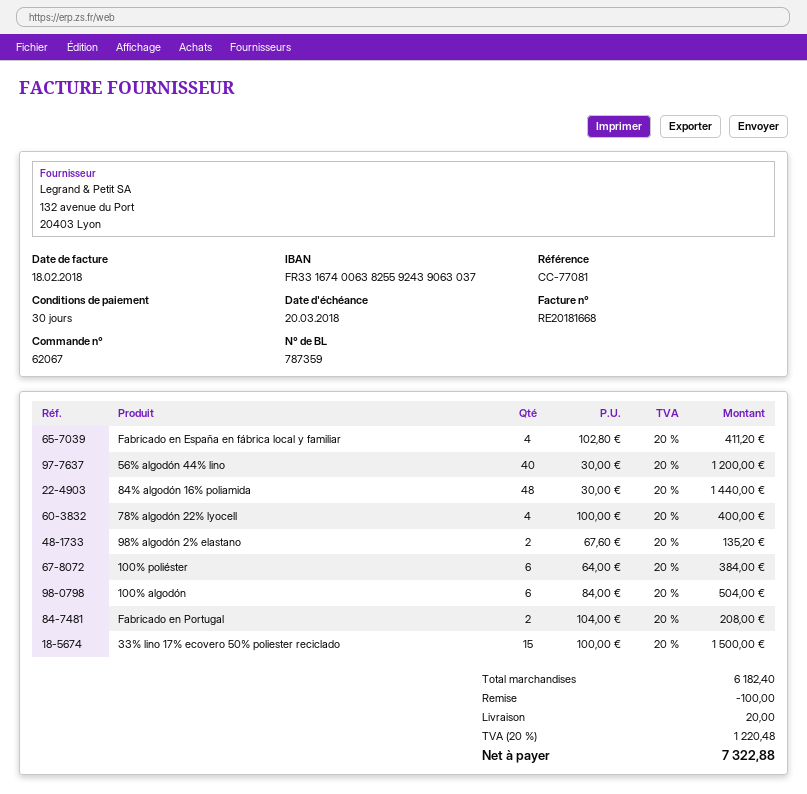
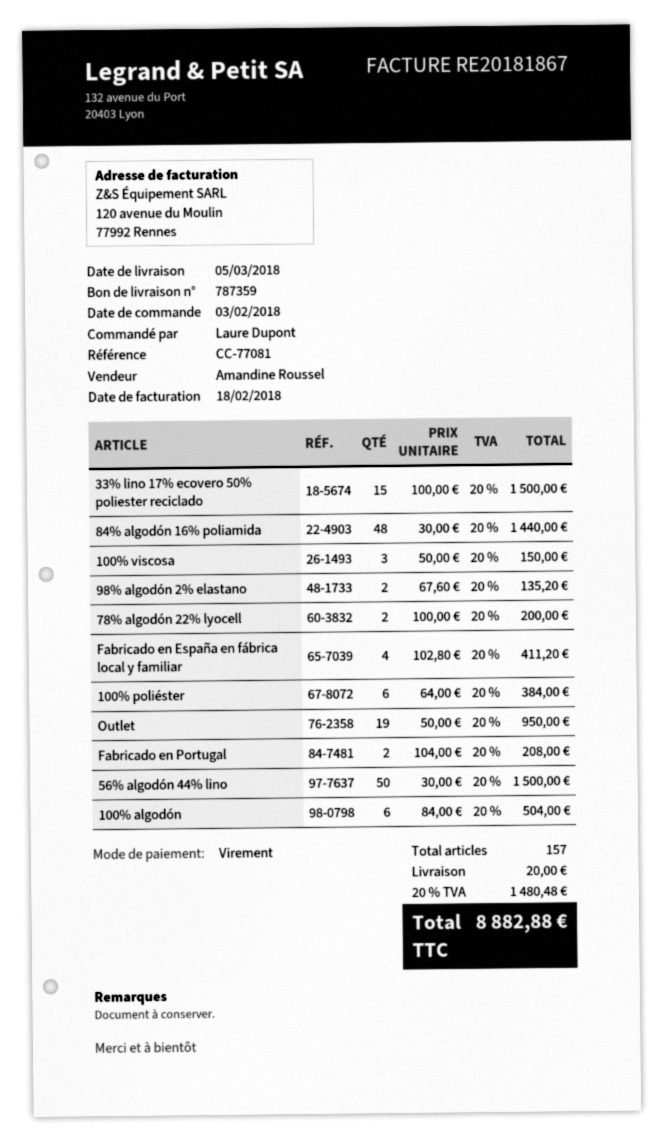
invoice number: RE20181668 -> RE20181867
56% algodón 44% lino: 40 x 30.00 = 1200.00 -> 50 x 30.00 = 1500.00
78% algodón 22% lyocell: 4 x 100.00 = 400.00 -> 2 x 100.00 = 200.00
100% viscosa: none -> 3 x 50.00 = 150.00
Outlet: none -> 19 x 50.00 = 950.00
discount: 100.00 -> none
tax: 20% = 1220.48 -> 20% = 1480.48
total: 7322.88 -> 8882.88

